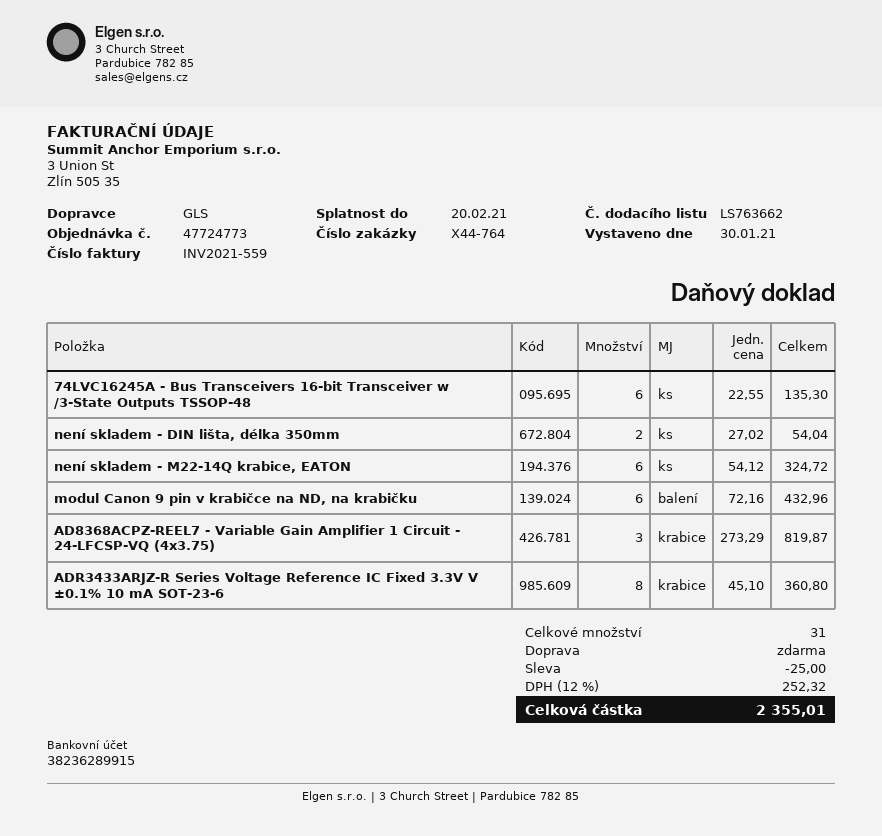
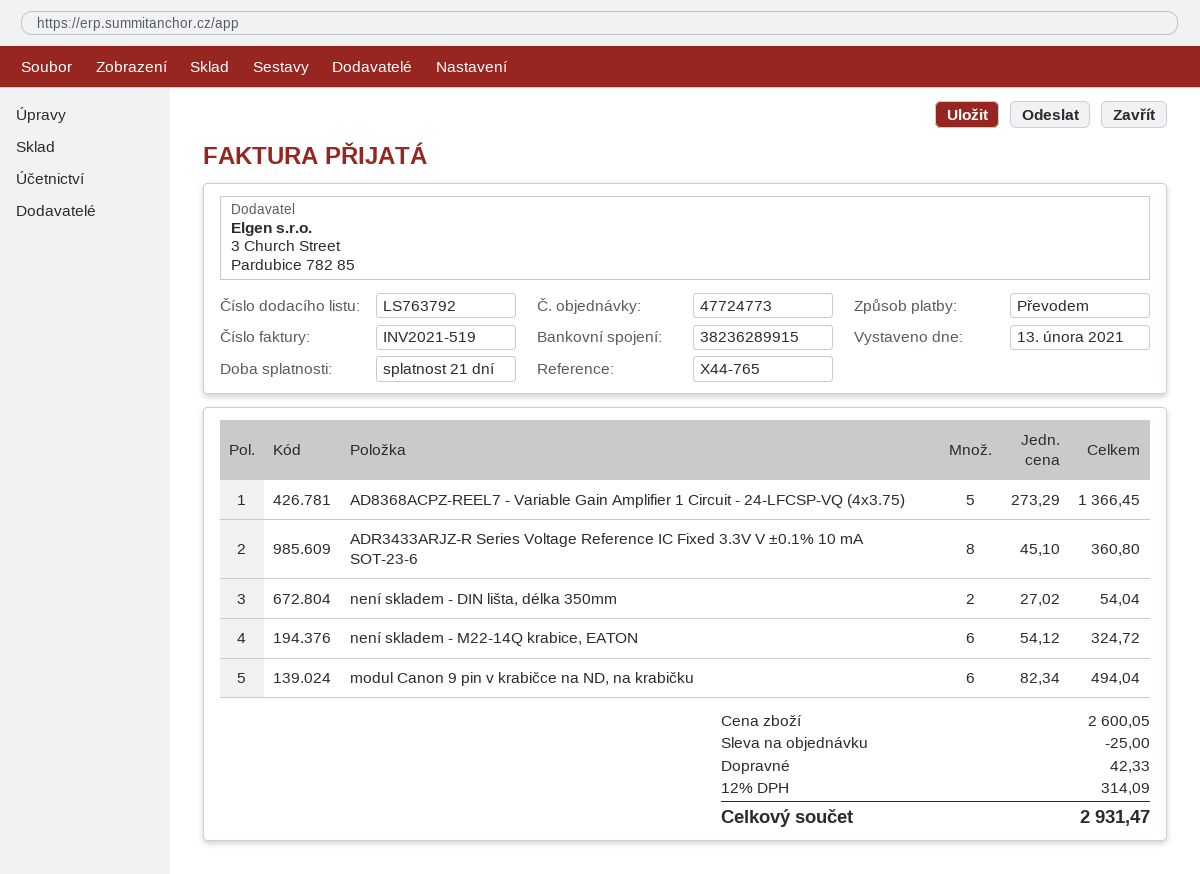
delivery note number: LS763662 -> LS763792
invoice number: INV2021-559 -> INV2021-519
invoice date: 2021-01-30 -> 2021-02-13
reference: X44-764 -> X44-765
74LVC16245A - Bus Transceivers 16-bit Transceiver w /3-State Outputs TSSOP-48: 6 x 22.55 = 135.30 -> none
modul Canon 9 pin v krabičce na ND, na krabičku: 6 x 72.16 = 432.96 -> 6 x 82.34 = 494.04
AD8368ACPZ-REEL7 - Variable Gain Amplifier 1 Circuit - 24-LFCSP-VQ (4x3.75): 3 x 273.29 = 819.87 -> 5 x 273.29 = 1366.45
shipping: 0.00 -> 42.33
tax: 12% = 252.32 -> 12% = 314.09
total: 2355.01 -> 2931.47

